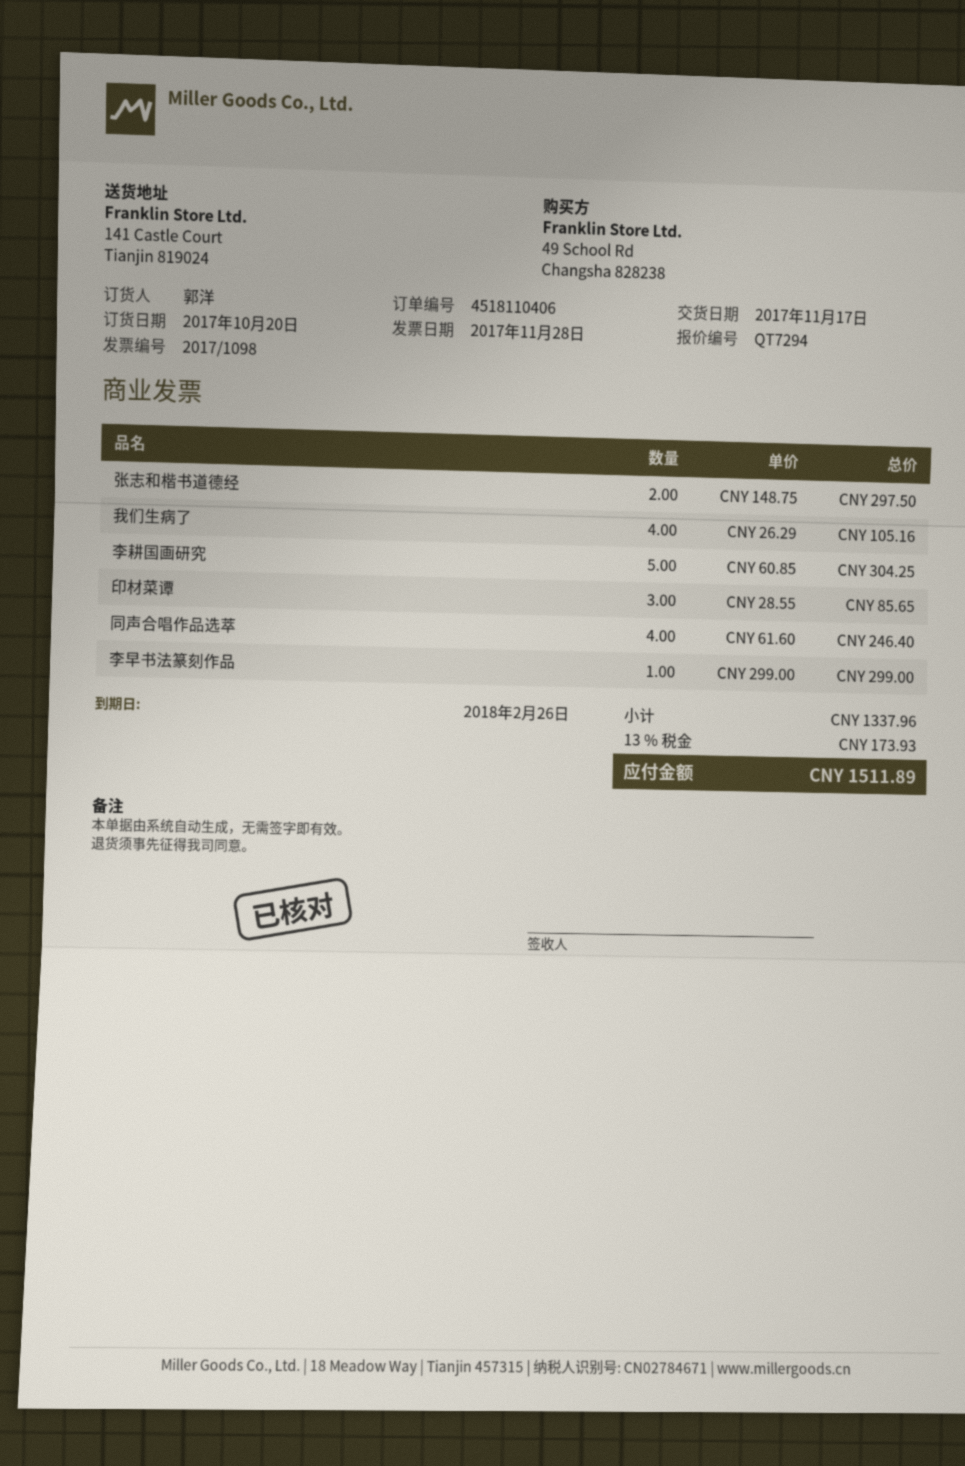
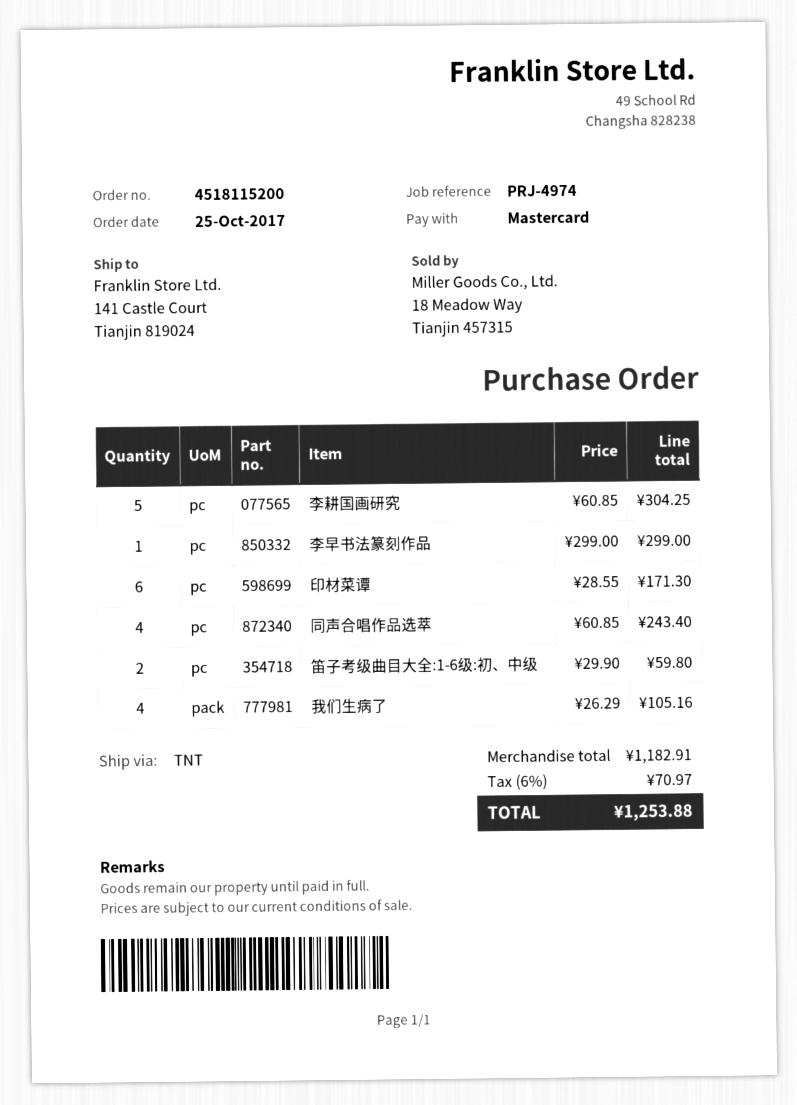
order number: 4518110406 -> 4518115200
order date: 2017-10-20 -> 2017-10-25
张志和楷书道德经: 2 x 148.75 = 297.50 -> none
印材菜谭: 3 x 28.55 = 85.65 -> 6 x 28.55 = 171.30
同声合唱作品选萃: 4 x 61.60 = 246.40 -> 4 x 60.85 = 243.40
笛子考级曲目大全:1-6级:初、中级: none -> 2 x 29.90 = 59.80
subtotal: 1337.96 -> 1182.91
tax: 13% = 173.93 -> 6% = 70.97
total: 1511.89 -> 1253.88

